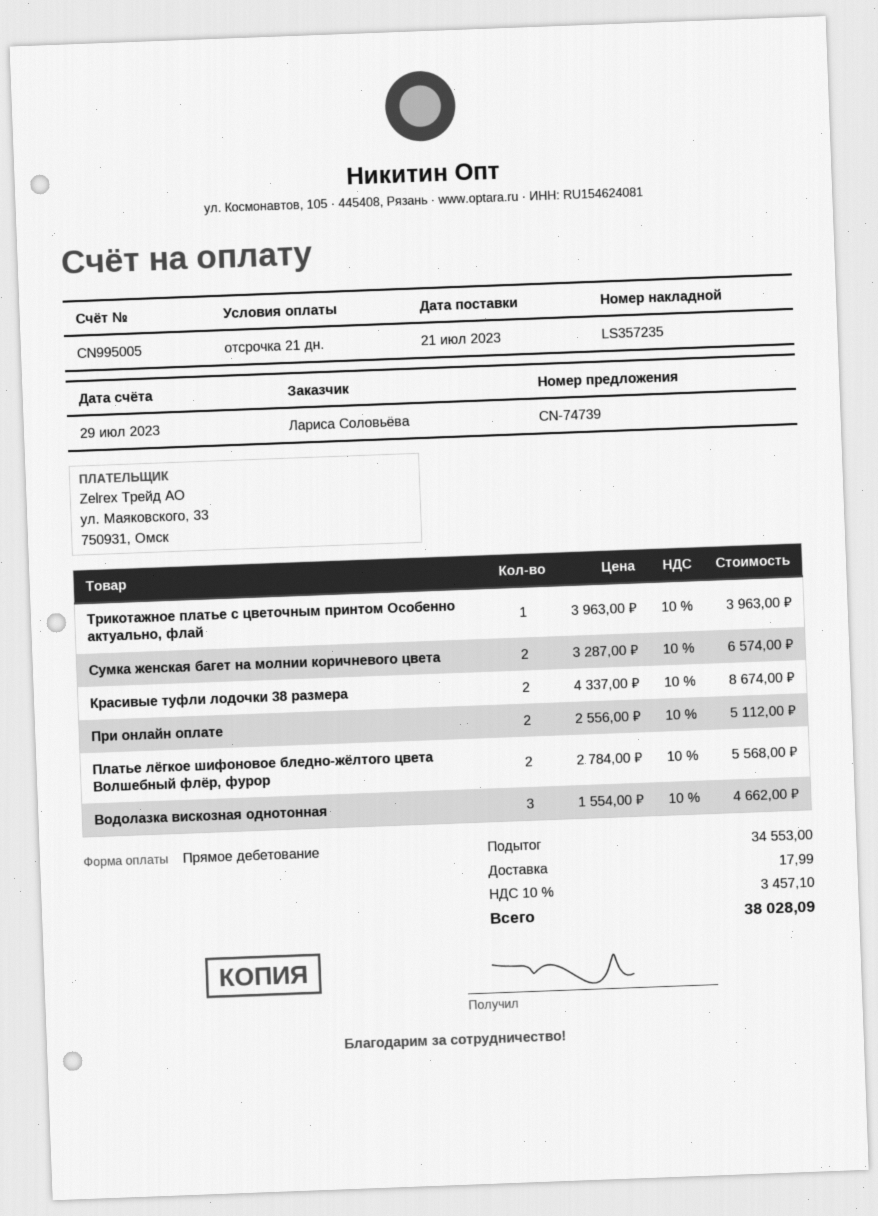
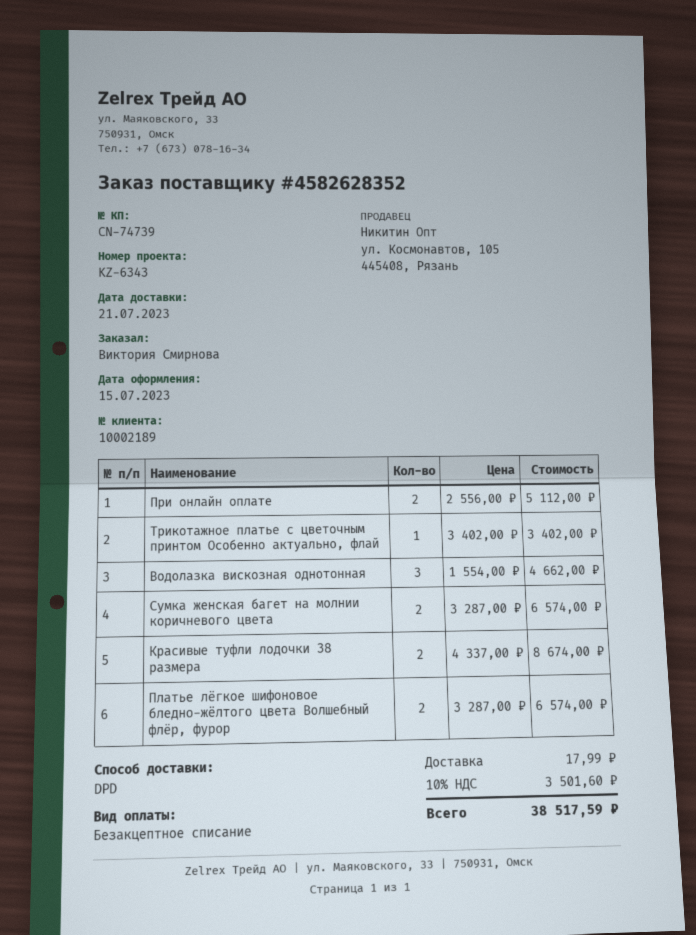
ordered by: Лариса Соловьёва -> Виктория Смирнова
Трикотажное платье с цветочным принтом Особенно актуально, флай: 1 x 3963.00 = 3963.00 -> 1 x 3402.00 = 3402.00
Платье лёгкое шифоновое бледно-жёлтого цвета Волшебный флёр, фурор: 2 x 2784.00 = 5568.00 -> 2 x 3287.00 = 6574.00
tax: 10% = 3457.10 -> 10% = 3501.60
total: 38028.09 -> 38517.59

